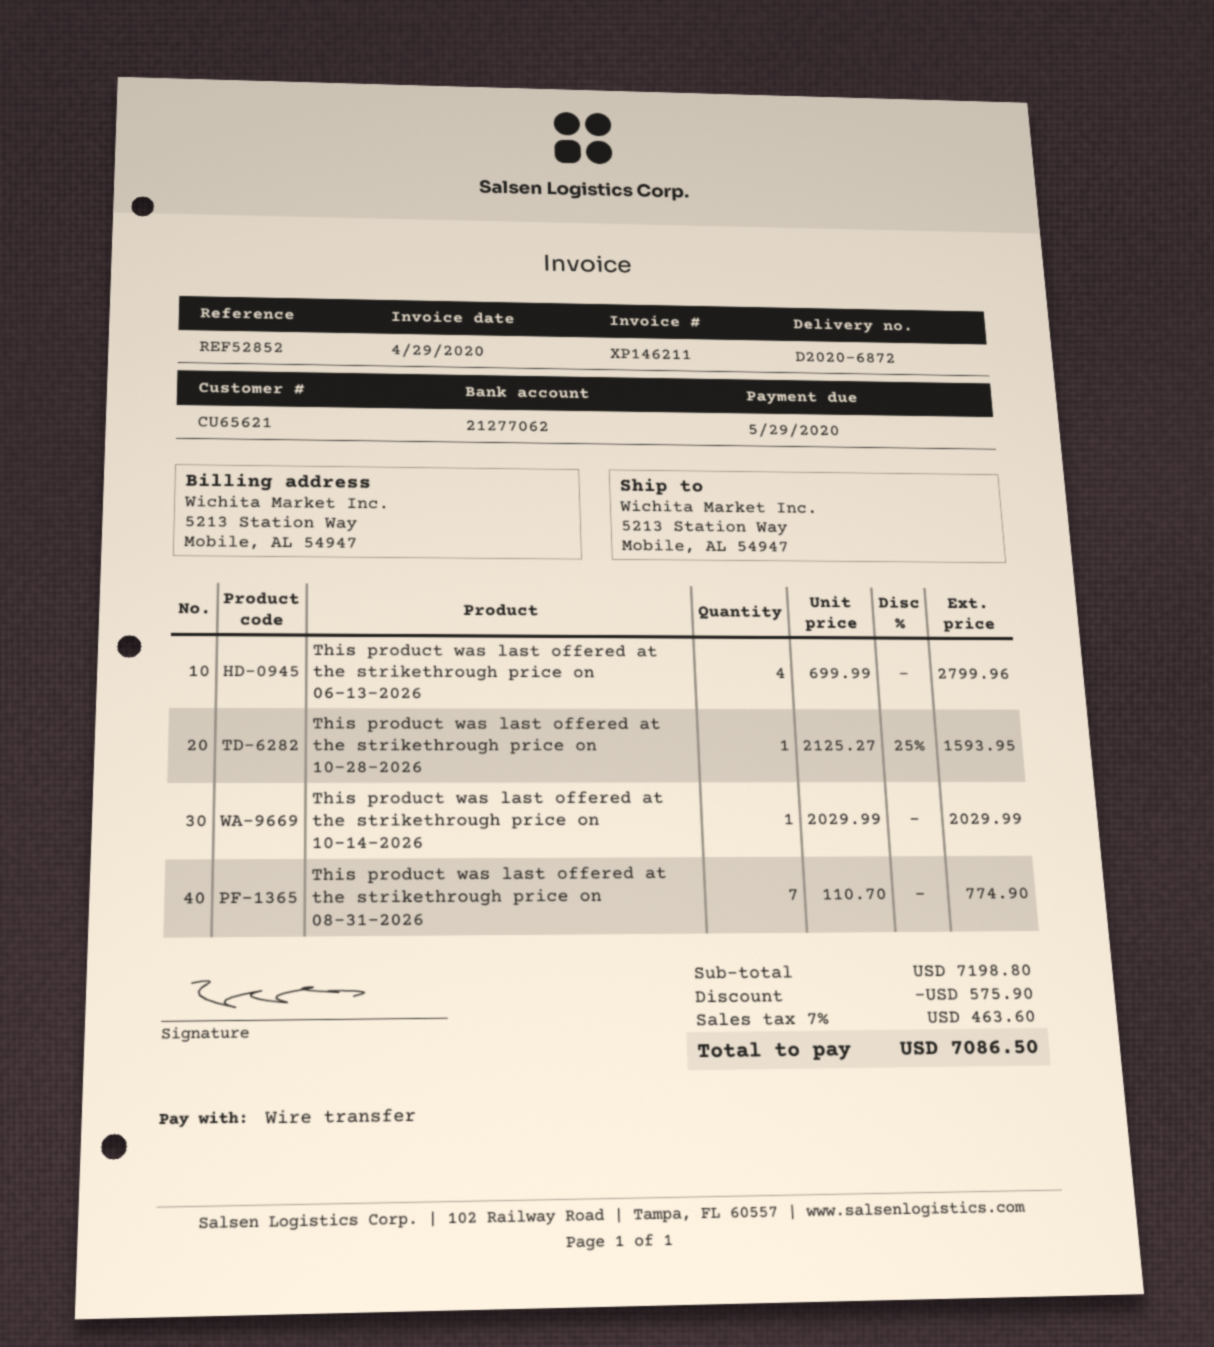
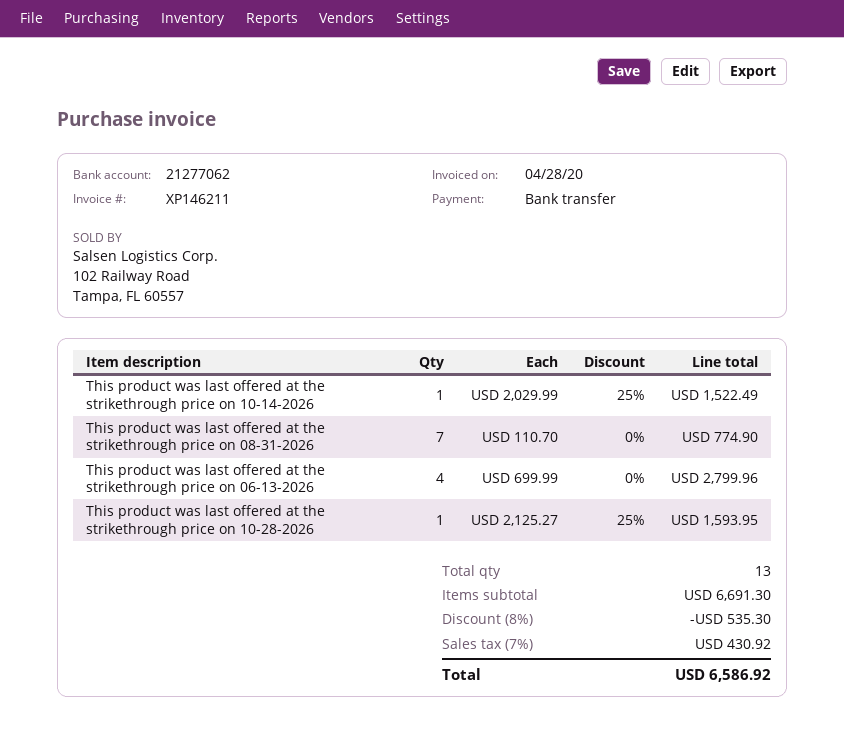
invoice date: 2020-04-29 -> 2020-04-28
This product was last offered at the strikethrough price on 10-14-2026: 1 x 2029.99 = 2029.99 -> 1 x 2029.99 - 25% = 1522.49
subtotal: 7198.80 -> 6691.30
discount: 575.90 -> 535.30
tax: 7% = 463.60 -> 7% = 430.92
total: 7086.50 -> 6586.92

